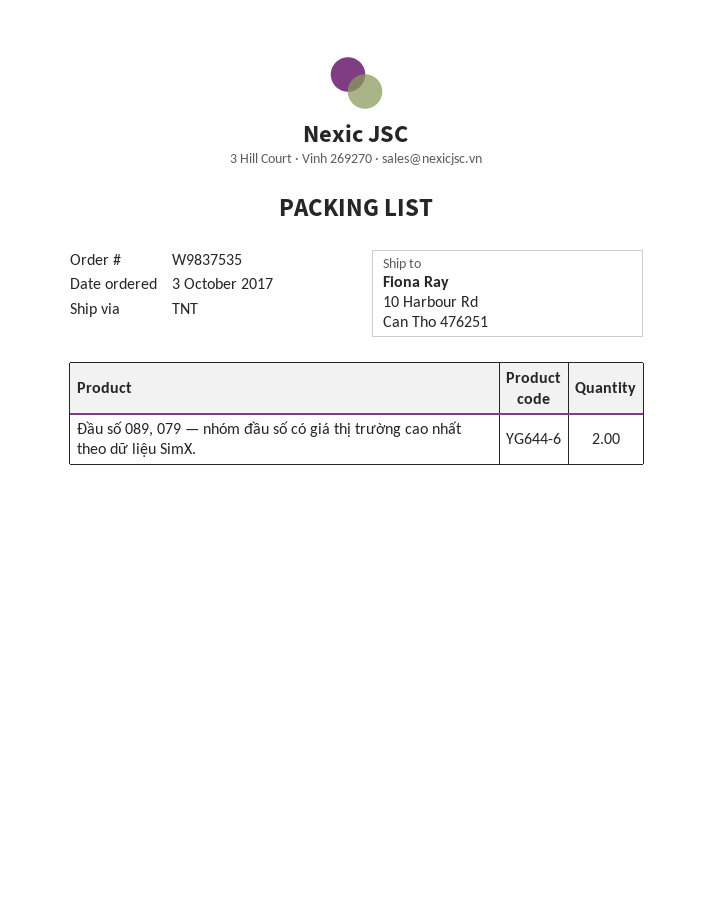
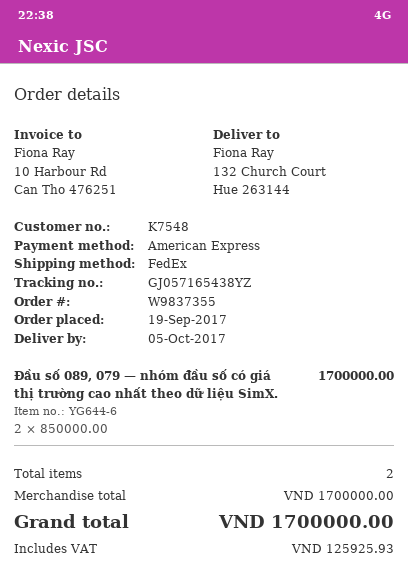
order number: W9837535 -> W9837355
order date: 2017-10-03 -> 2017-09-19
shipping method: TNT -> FedEx
ship to: 10 Harbour Rd, Can Tho 476251 -> 132 Church Court, Hue 263144

